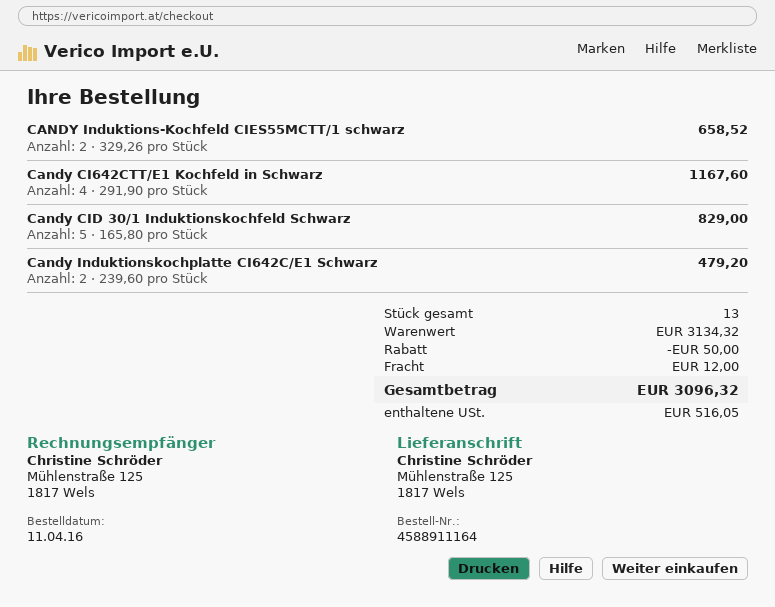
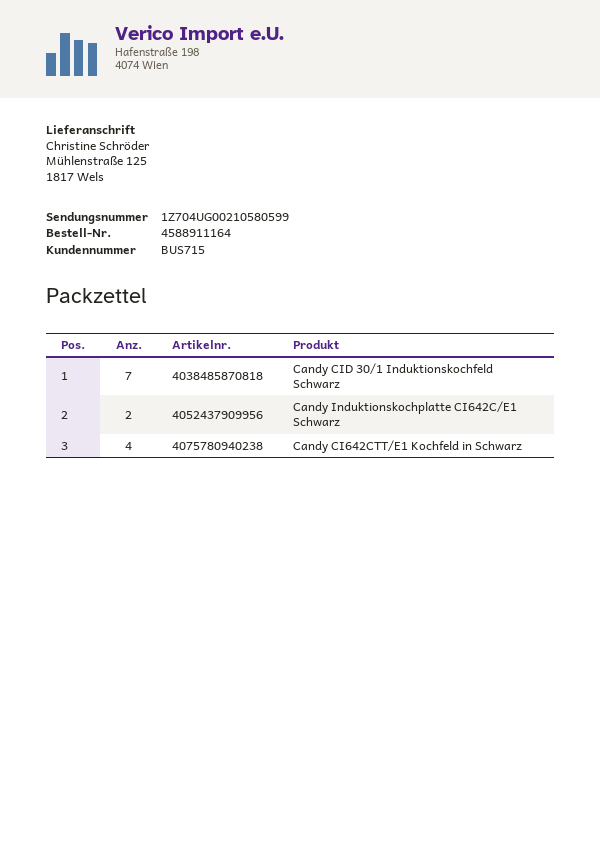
CANDY Induktions-Kochfeld CIES55MCTT/1 schwarz: 2 -> none
Candy CID 30/1 Induktionskochfeld Schwarz: 5 -> 7

